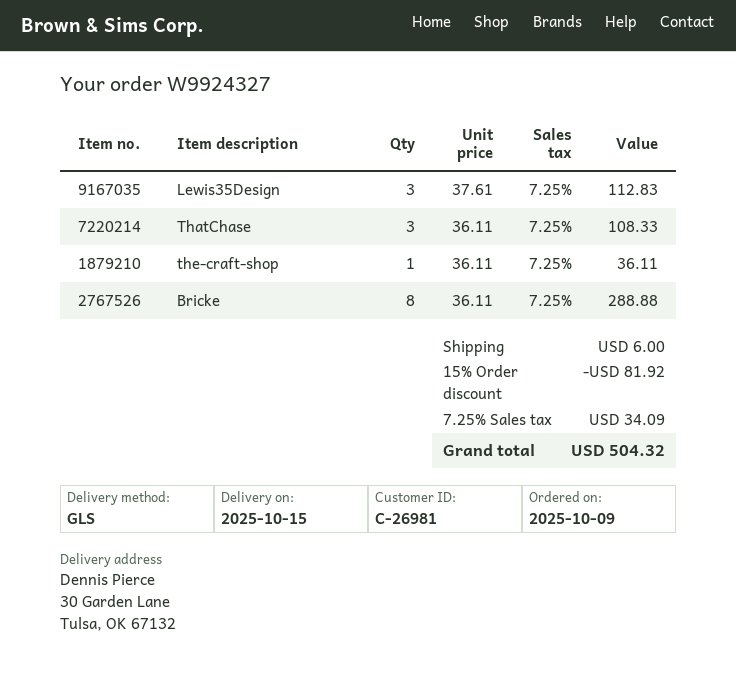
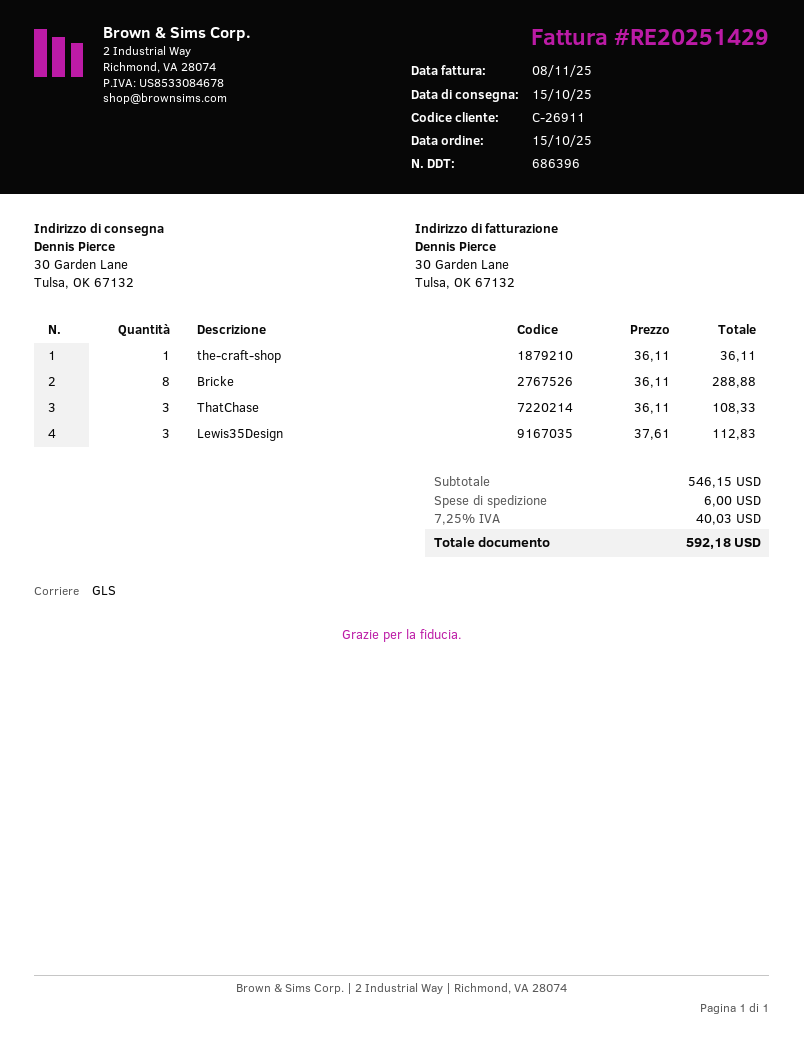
order date: 2025-10-09 -> 2025-10-15
customer number: C-26981 -> C-26911
discount: 15% = 81.92 -> none
tax: 7.25% = 34.09 -> 7.25% = 40.03
total: 504.32 -> 592.18

